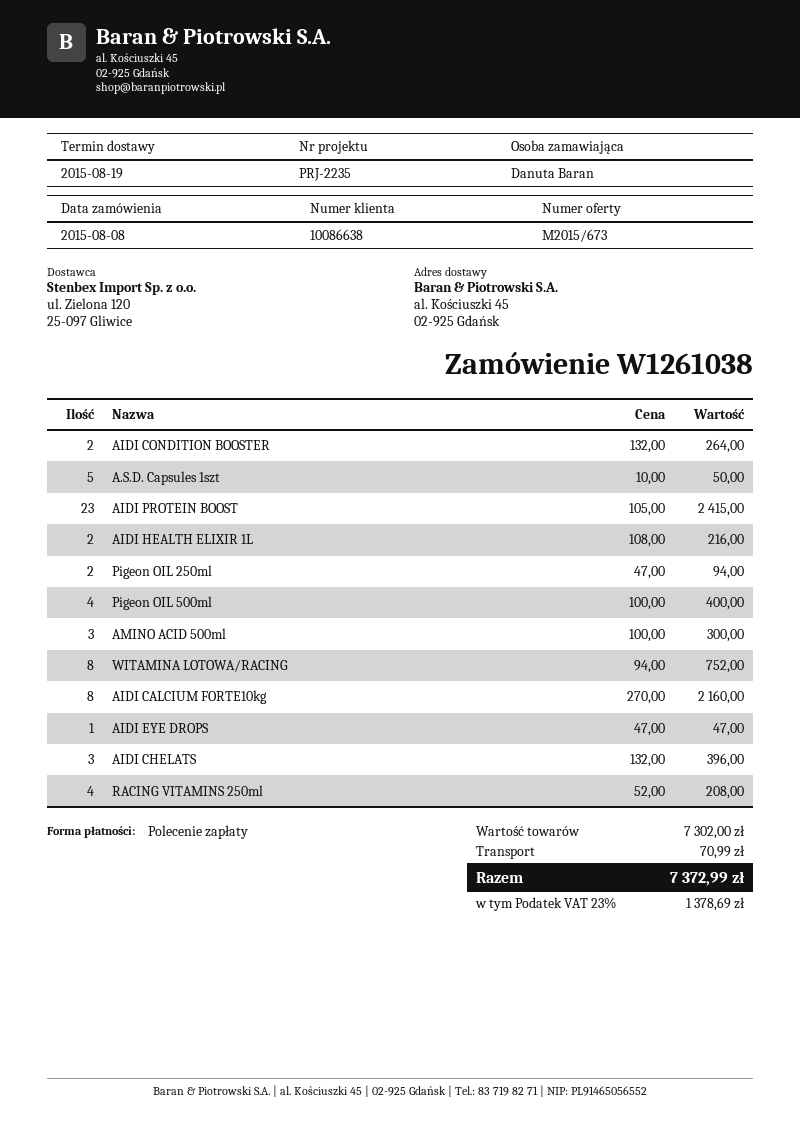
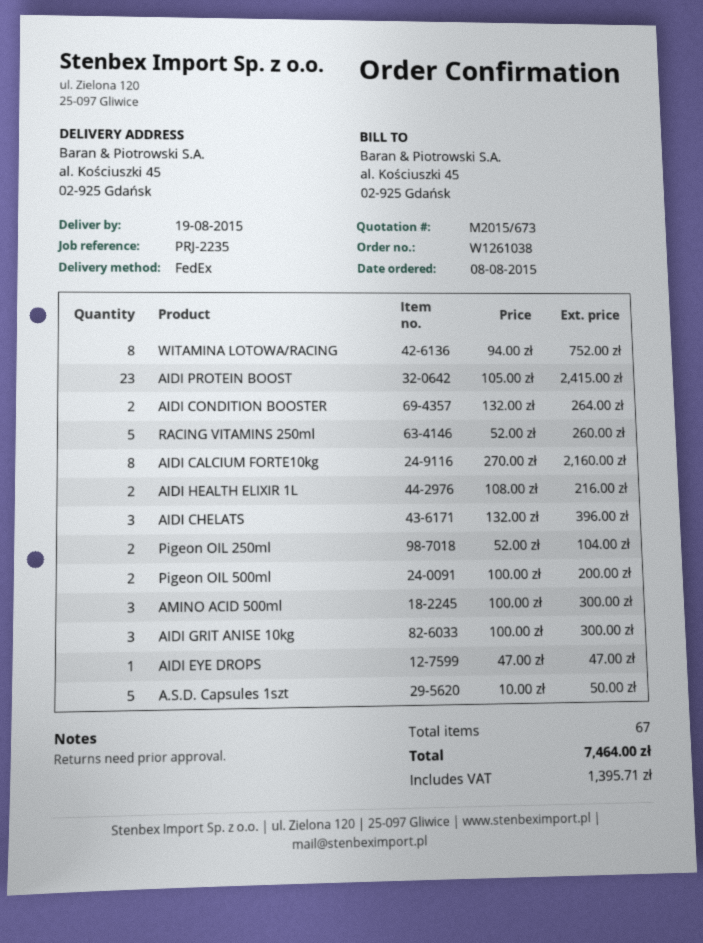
Pigeon OIL 250ml: 2 x 47.00 = 94.00 -> 2 x 52.00 = 104.00
Pigeon OIL 500ml: 4 x 100.00 = 400.00 -> 2 x 100.00 = 200.00
RACING VITAMINS 250ml: 4 x 52.00 = 208.00 -> 5 x 52.00 = 260.00
AIDI GRIT ANISE 10kg: none -> 3 x 100.00 = 300.00
shipping: 70.99 -> none
tax: 1378.69 -> 1395.71
total: 7372.99 -> 7464.00

